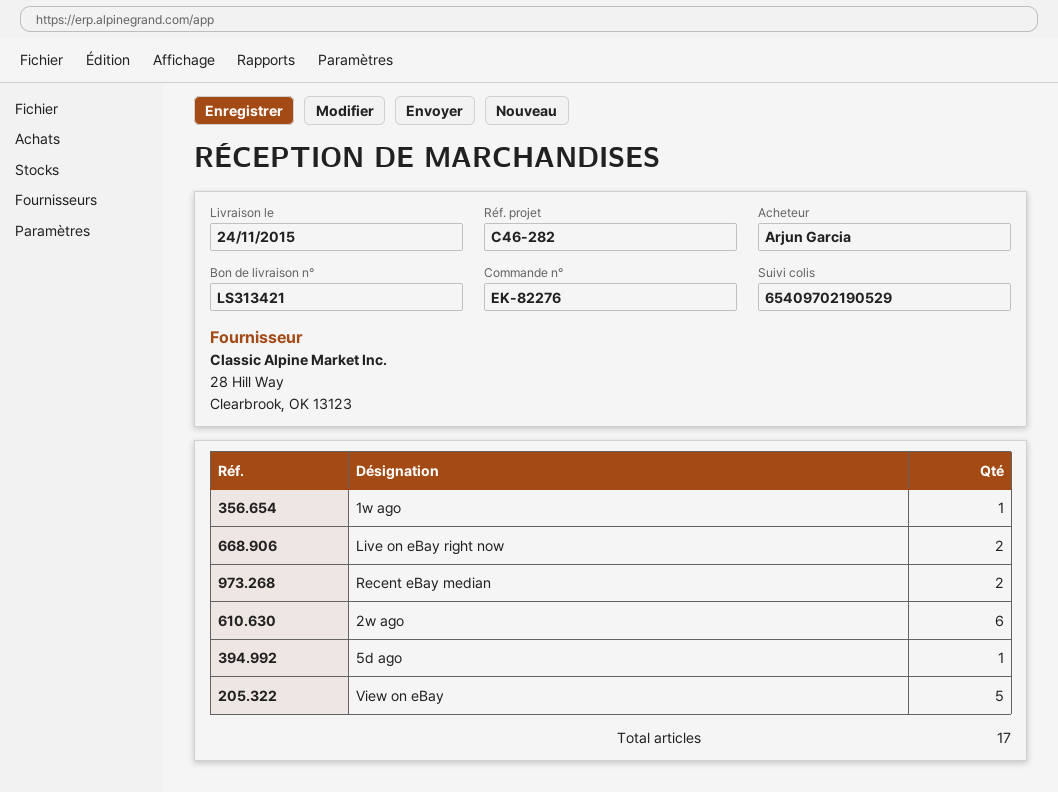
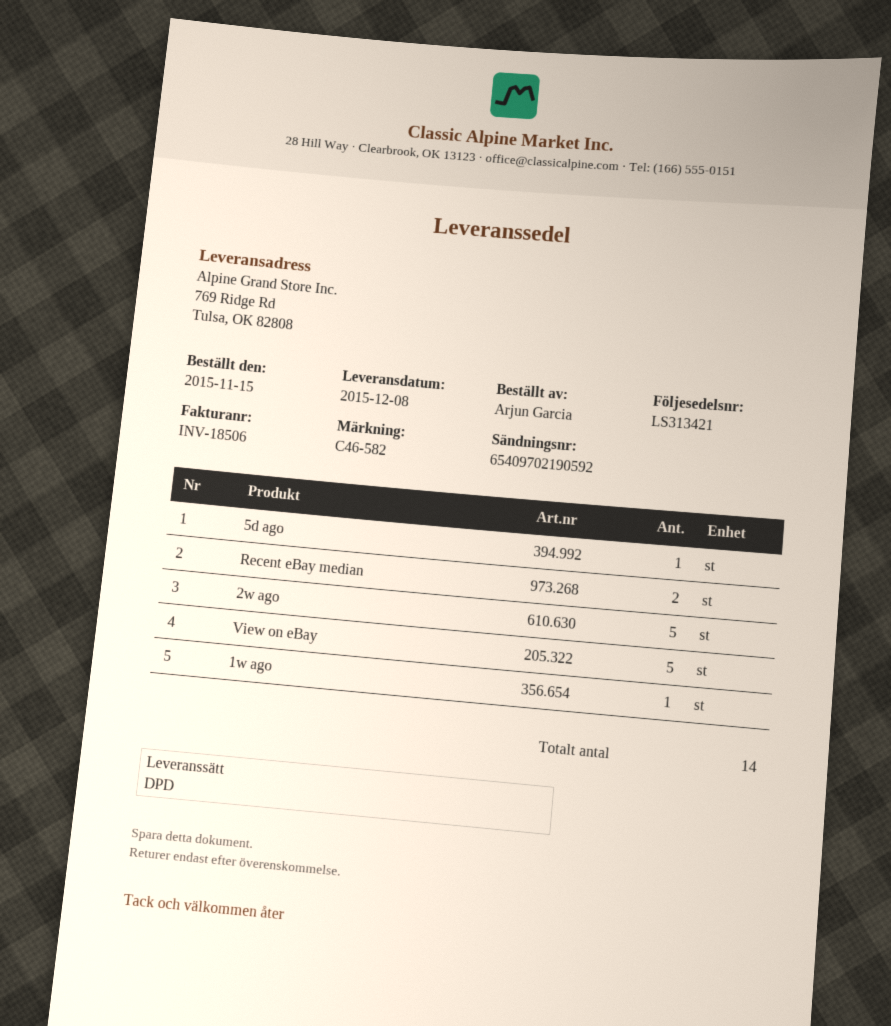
delivery date: 2015-11-24 -> 2015-12-08
reference: C46-282 -> C46-582
tracking number: 65409702190529 -> 65409702190592
Live on eBay right now: 2 -> none
2w ago: 6 -> 5
total quantity: 17 -> 14

